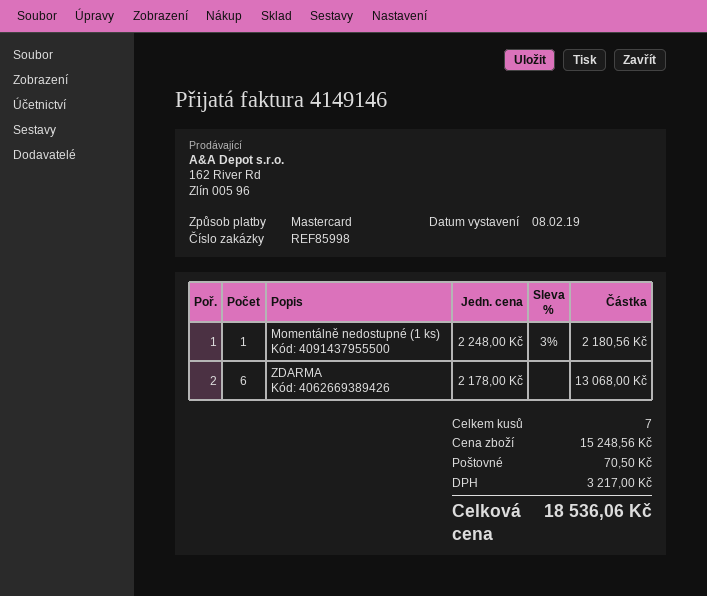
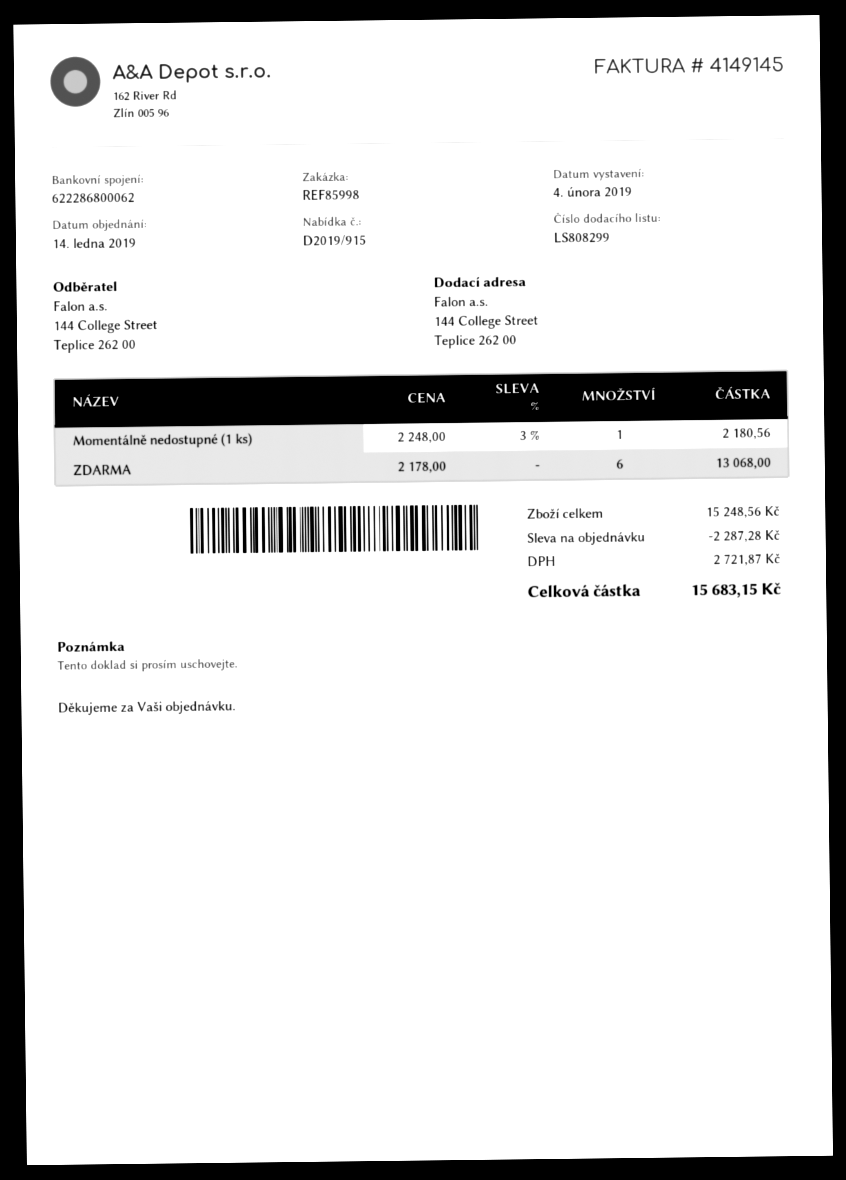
invoice number: 4149146 -> 4149145
invoice date: 2019-02-08 -> 2019-02-04
discount: none -> 2287.28
shipping: 70.50 -> none
tax: 3217.00 -> 2721.87
total: 18536.06 -> 15683.15

